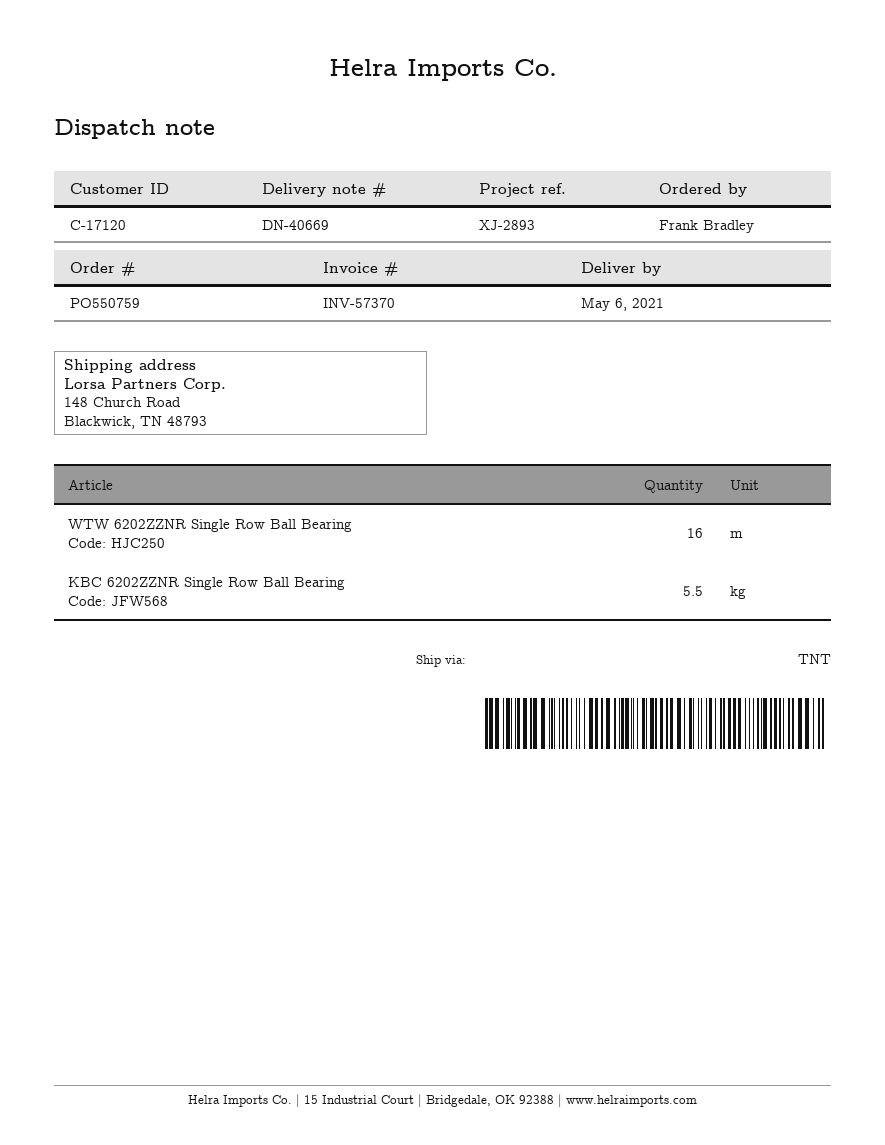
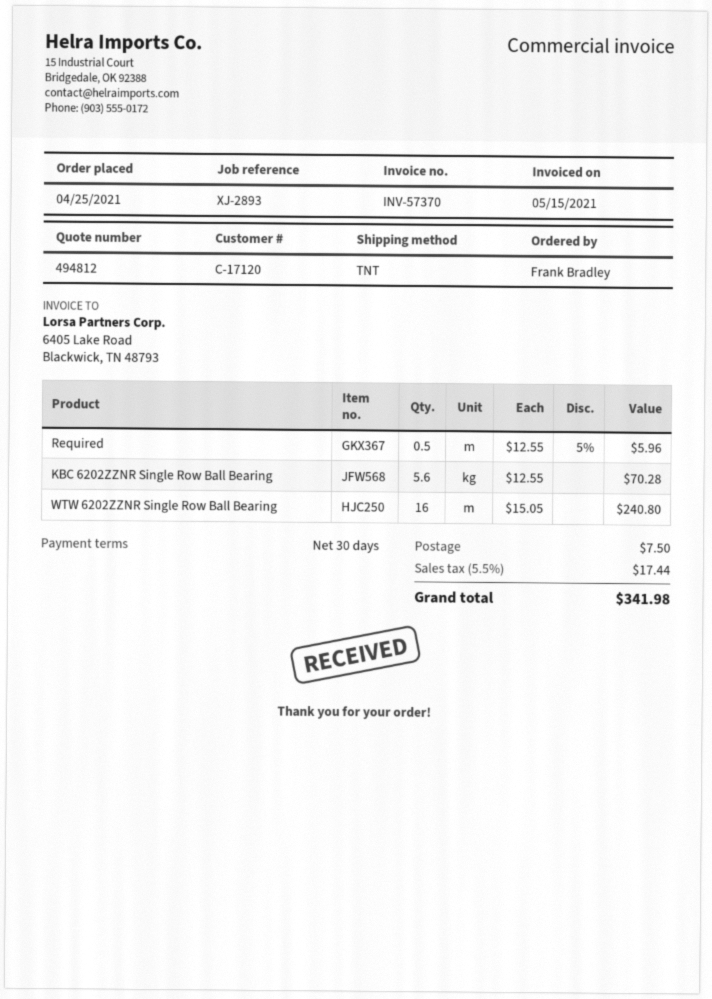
KBC 6202ZZNR Single Row Ball Bearing: 5.5 -> 5.6
Required: none -> 0.5

